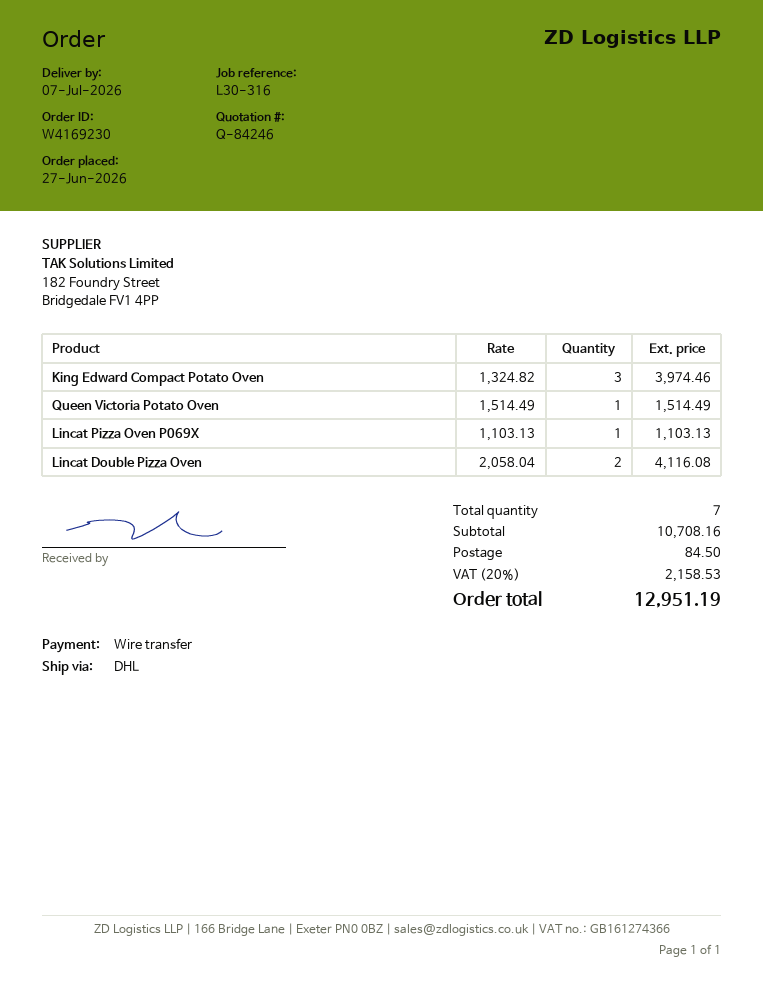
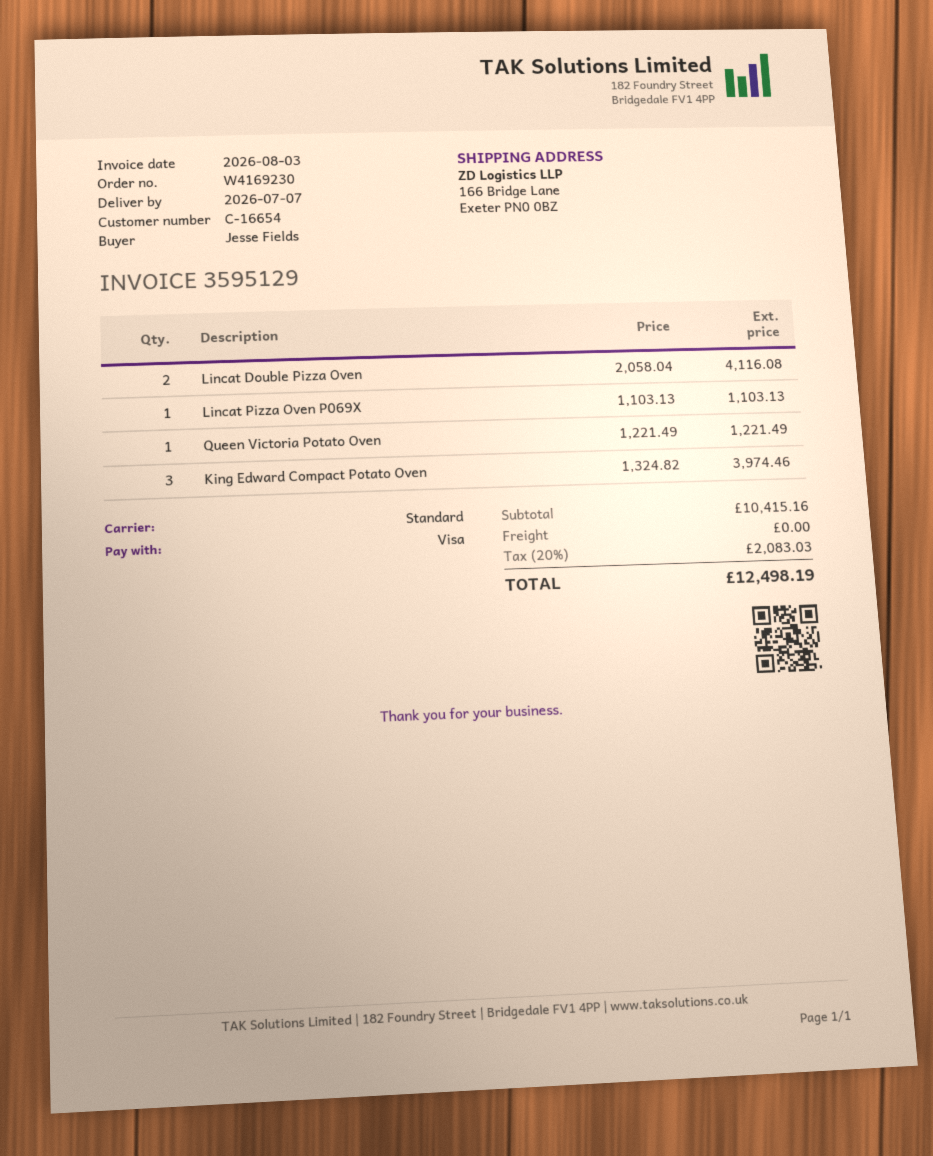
payment method: bank transfer -> Visa
shipping method: DHL -> standard
Queen Victoria Potato Oven: 1 x 1514.49 = 1514.49 -> 1 x 1221.49 = 1221.49
subtotal: 10708.16 -> 10415.16
shipping: 84.50 -> 0.00
tax: 20% = 2158.53 -> 20% = 2083.03
total: 12951.19 -> 12498.19

